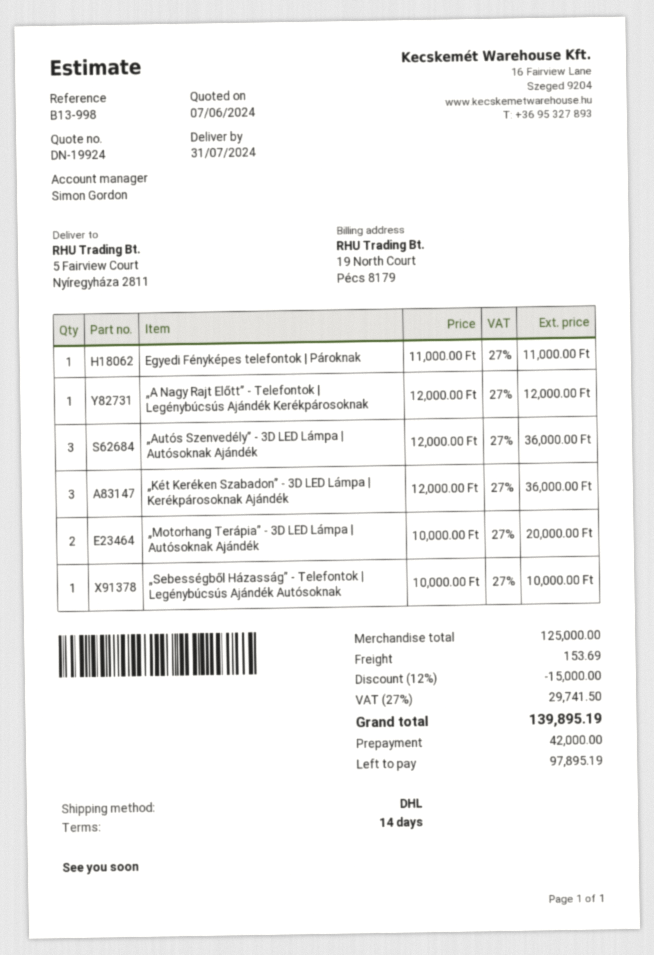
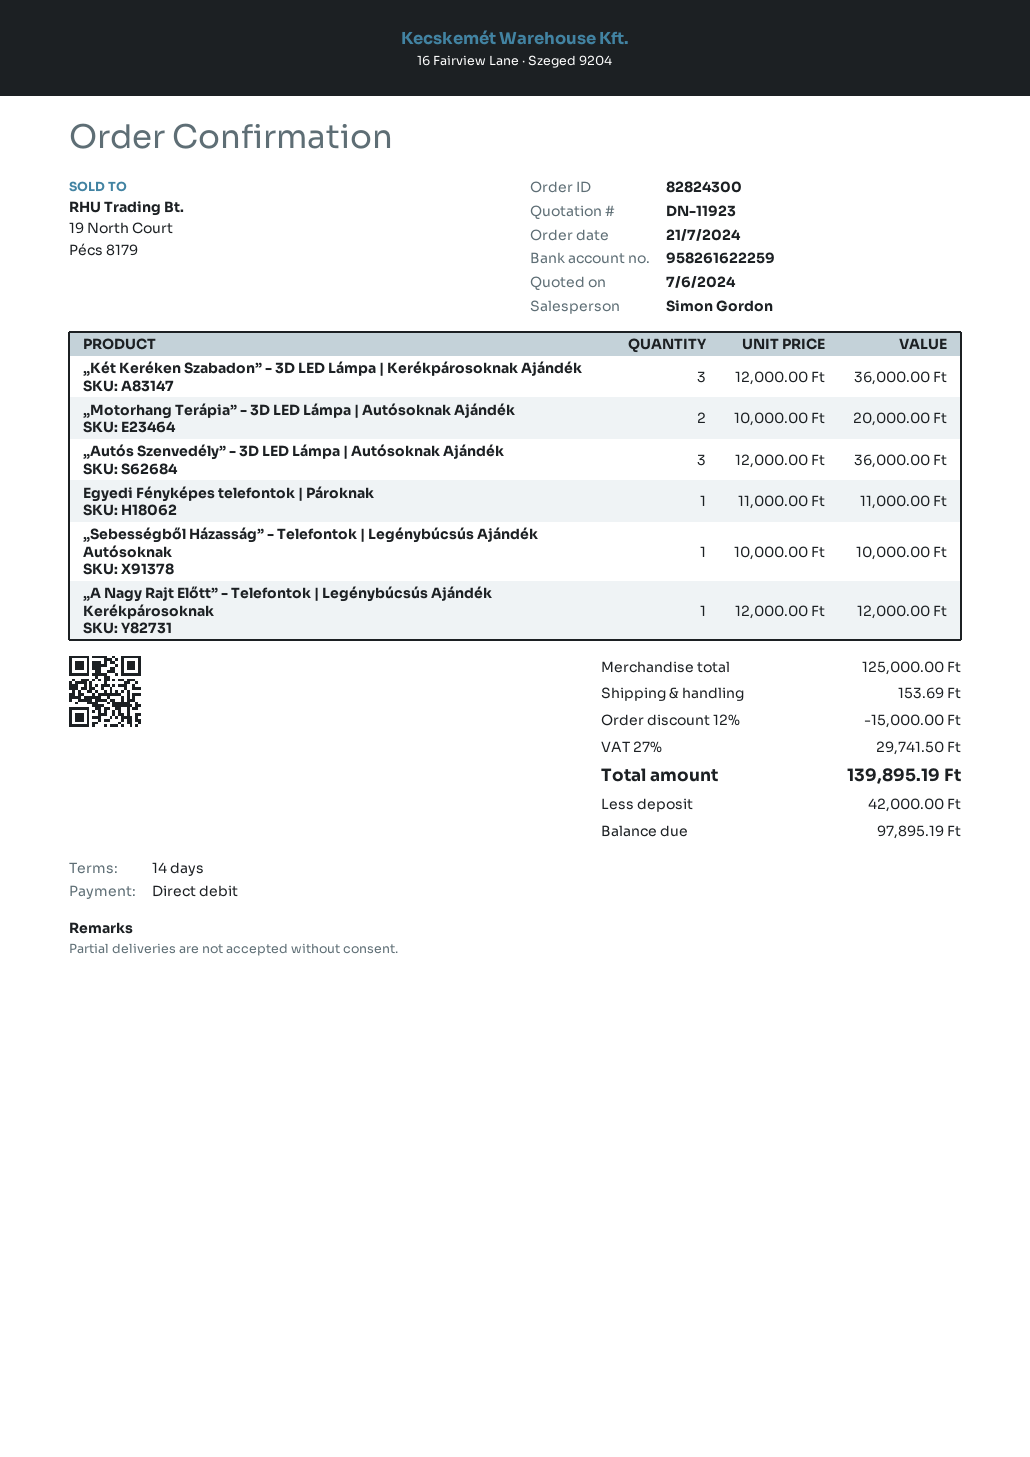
quote number: DN-19924 -> DN-11923

